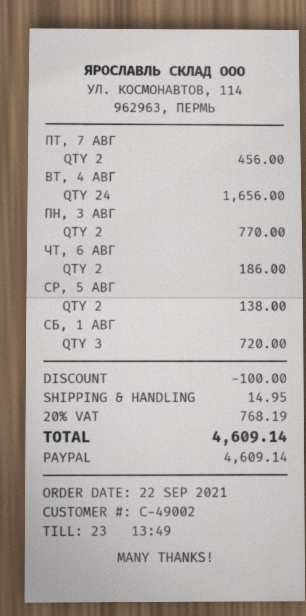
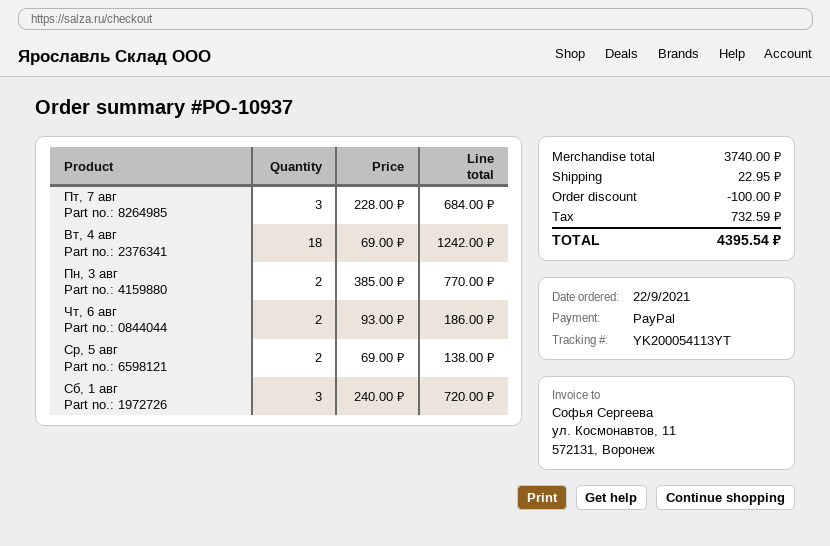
ПТ, 7 АВГ: 2 for 456.00 -> 3 for 684.00
ВТ, 4 АВГ: 24 for 1656.00 -> 18 for 1242.00
shipping: 14.95 -> 22.95
tax: 768.19 -> 732.59
total: 4609.14 -> 4395.54

